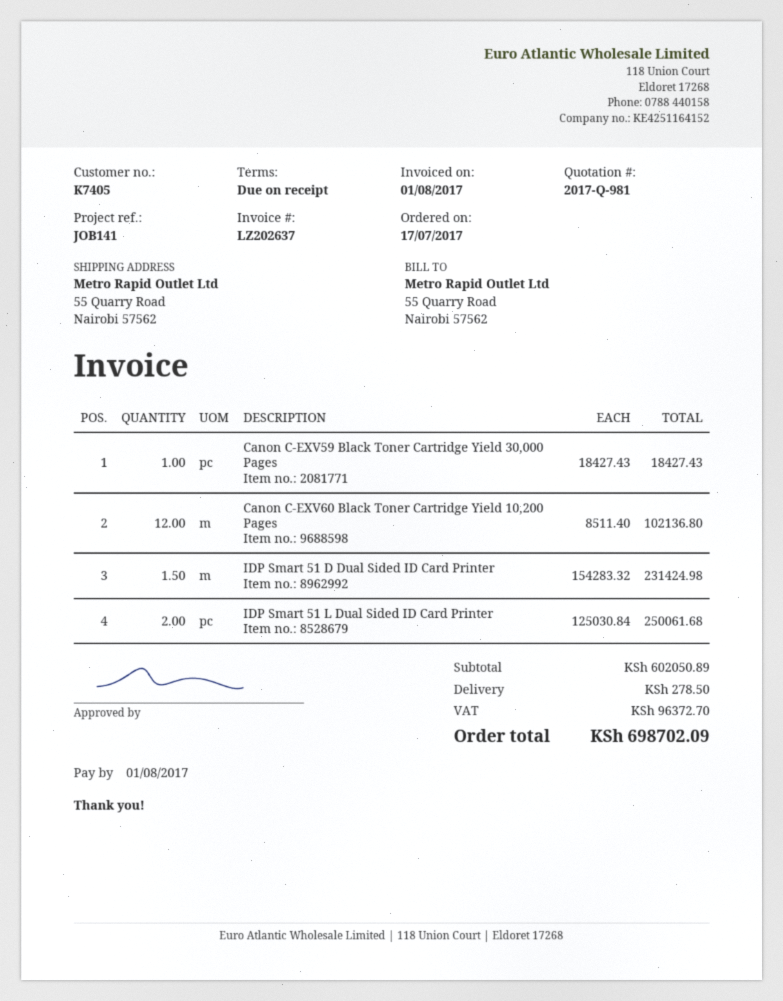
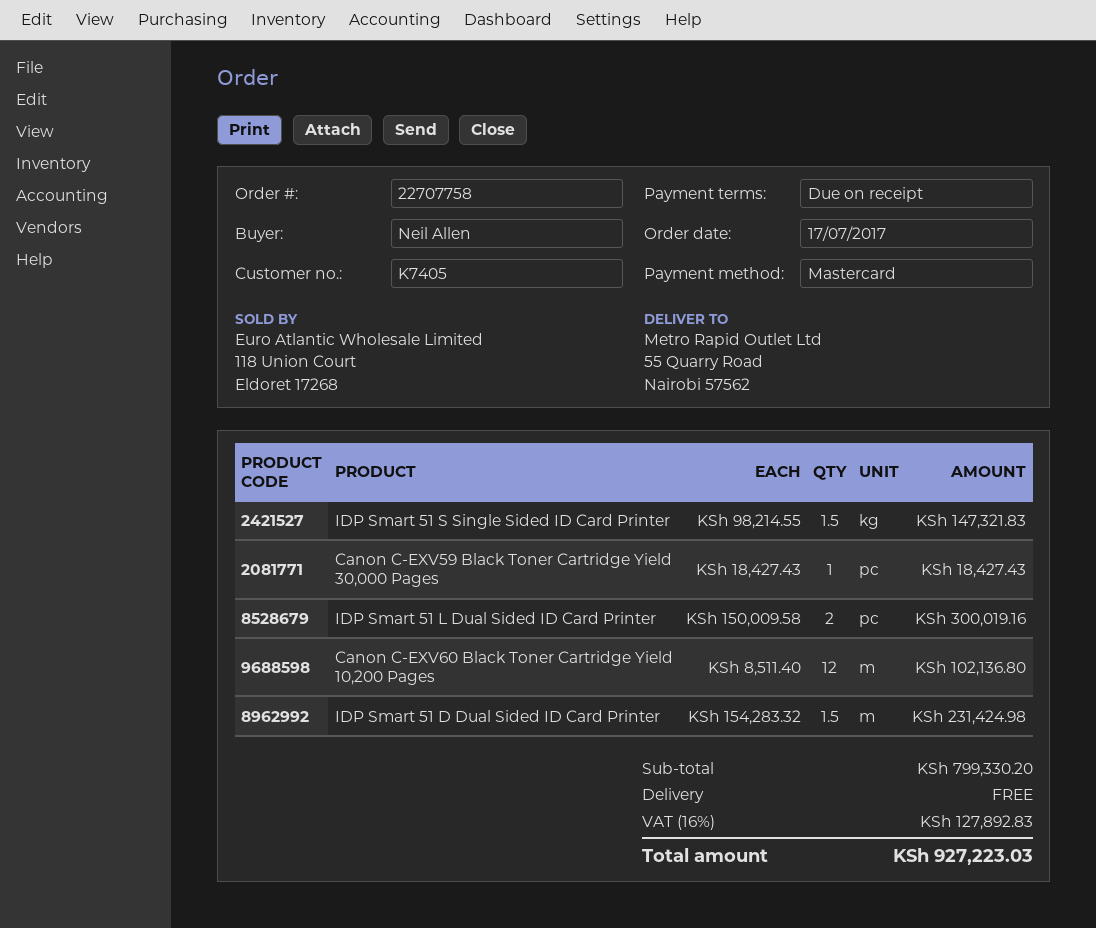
IDP Smart 51 L Dual Sided ID Card Printer: 2 x 125030.84 = 250061.68 -> 2 x 150009.58 = 300019.16
IDP Smart 51 S Single Sided ID Card Printer: none -> 1.5 x 98214.55 = 147321.83
subtotal: 602050.89 -> 799330.20
shipping: 278.50 -> 0.00
tax: 96372.70 -> 127892.83
total: 698702.09 -> 927223.03

